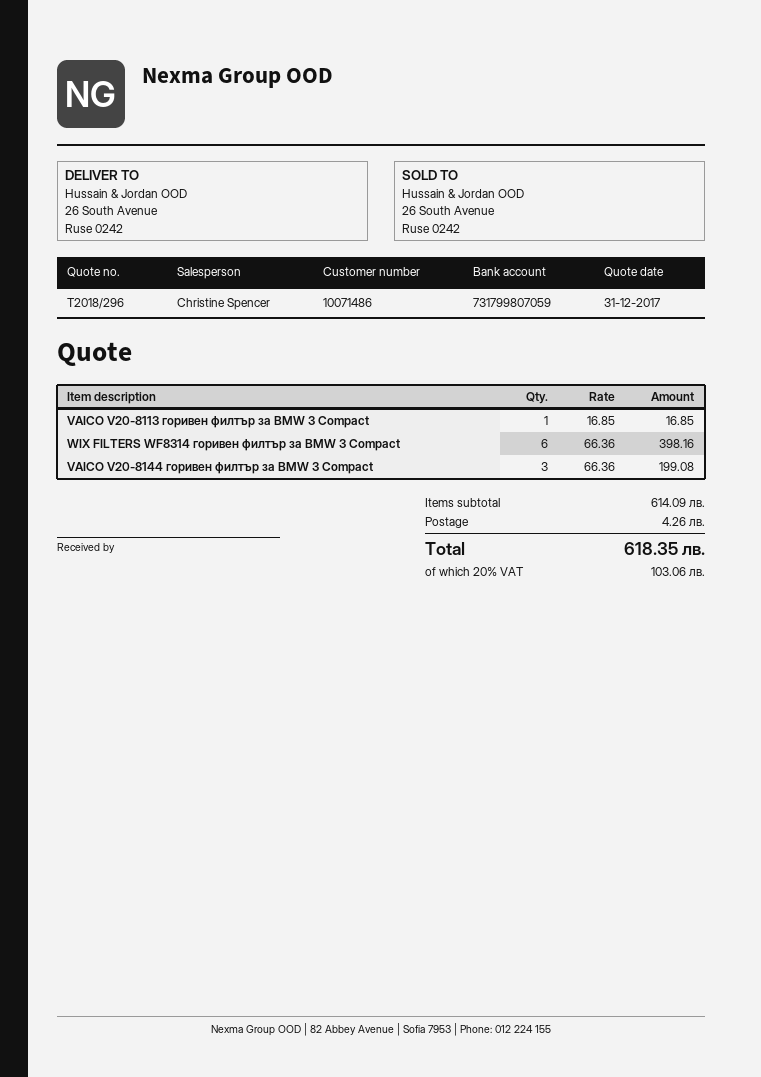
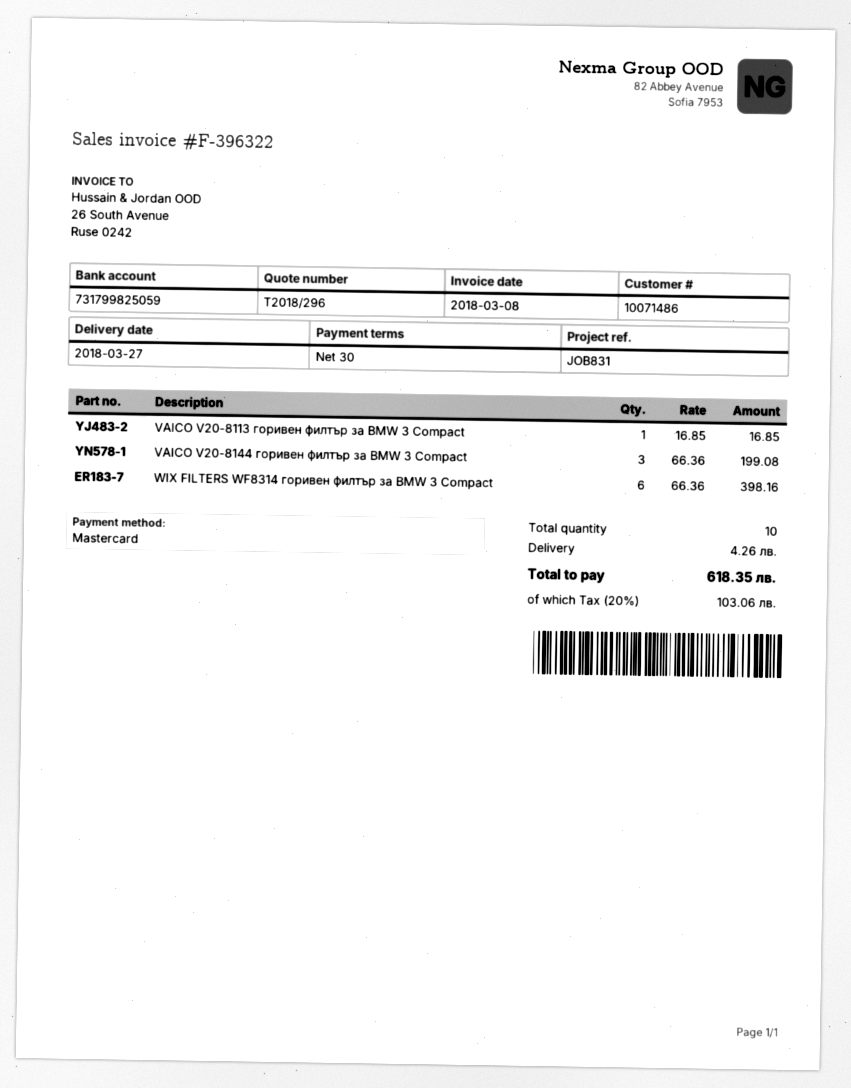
bank account: 731799807059 -> 731799825059

